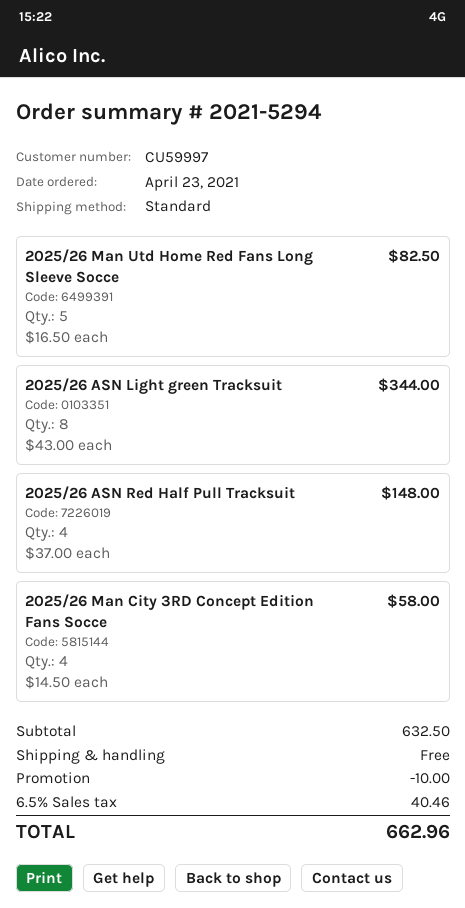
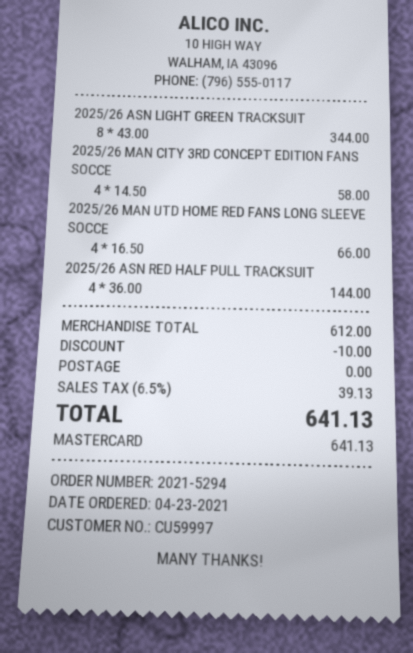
2025/26 Man Utd Home Red Fans Long Sleeve Socce: 5 x 16.50 = 82.50 -> 4 x 16.50 = 66.00
2025/26 ASN Red Half Pull Tracksuit: 4 x 37.00 = 148.00 -> 4 x 36.00 = 144.00
subtotal: 632.50 -> 612.00
tax: 6.5% = 40.46 -> 6.5% = 39.13
total: 662.96 -> 641.13

